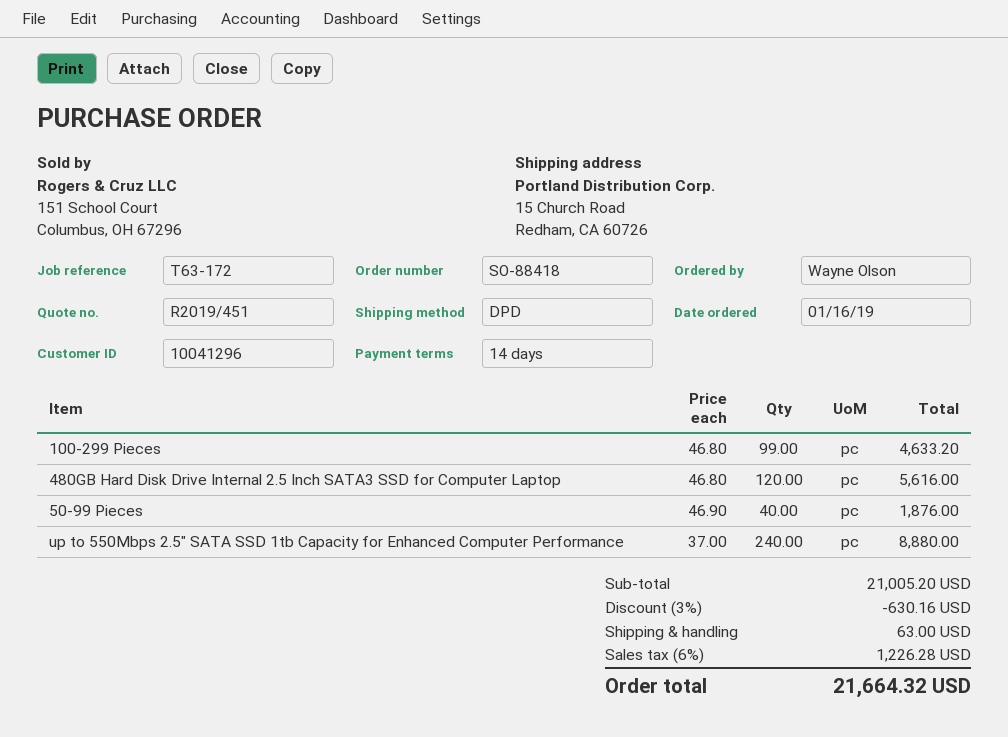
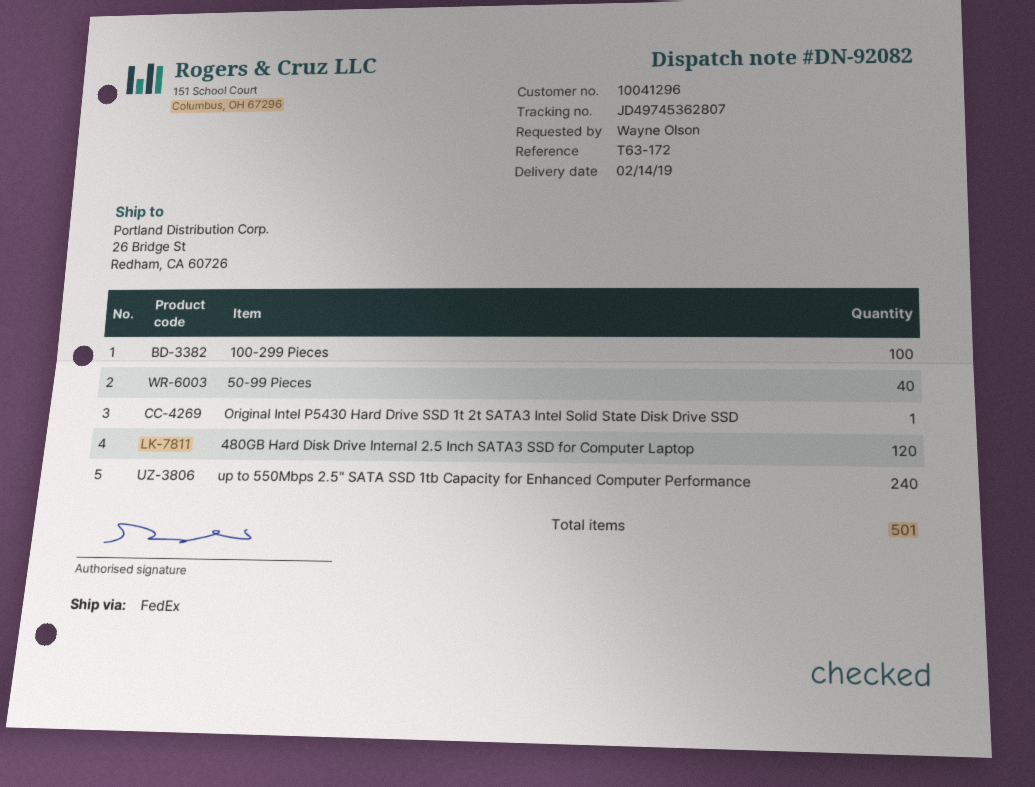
shipping method: DPD -> FedEx
ship to: 15 Church Road, Redham, CA 60726 -> 26 Bridge St, Redham, CA 60726
100-299 Pieces: 99 -> 100
Original Intel P5430 Hard Drive SSD 1t 2t SATA3 Intel Solid State Disk Drive SSD: none -> 1

